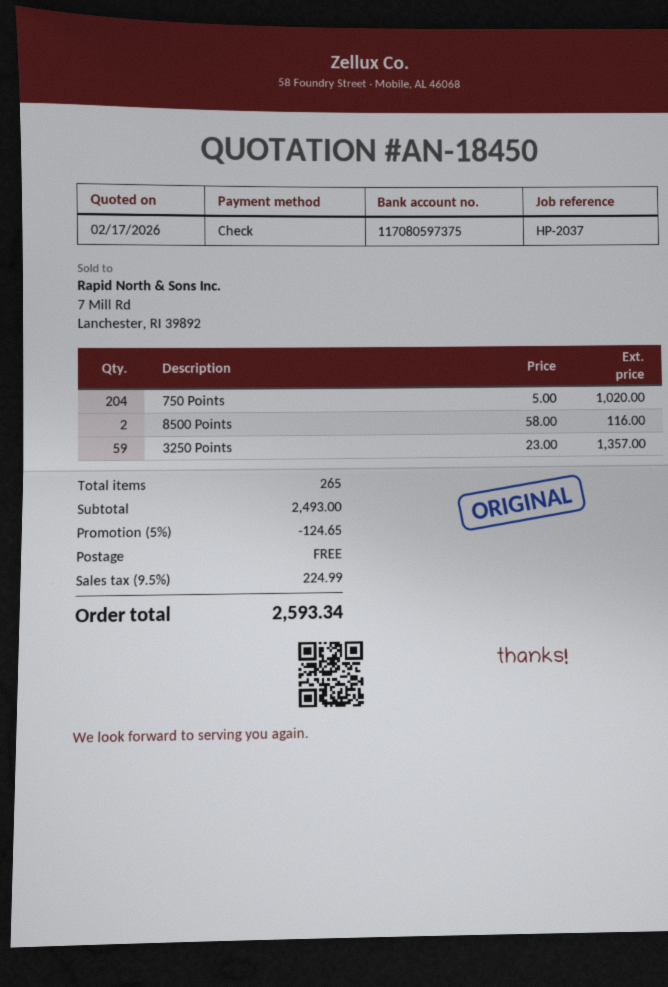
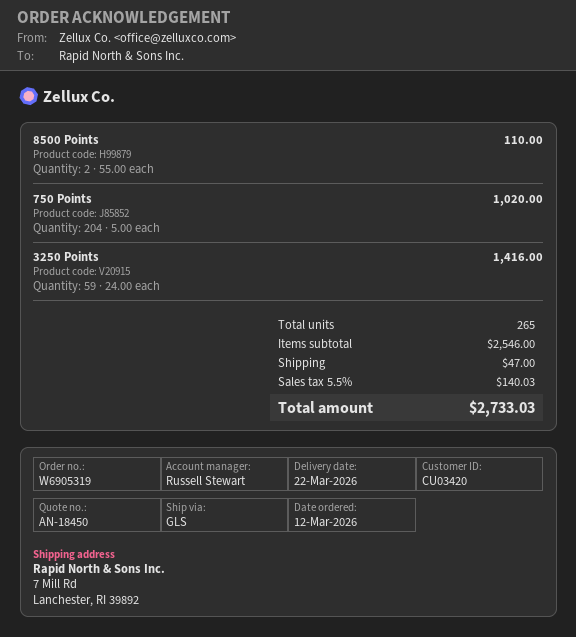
8500 Points: 2 x 58.00 = 116.00 -> 2 x 55.00 = 110.00
3250 Points: 59 x 23.00 = 1357.00 -> 59 x 24.00 = 1416.00
subtotal: 2493.00 -> 2546.00
discount: 5% = 124.65 -> none
shipping: 0.00 -> 47.00
tax: 9.5% = 224.99 -> 5.5% = 140.03
total: 2593.34 -> 2733.03

